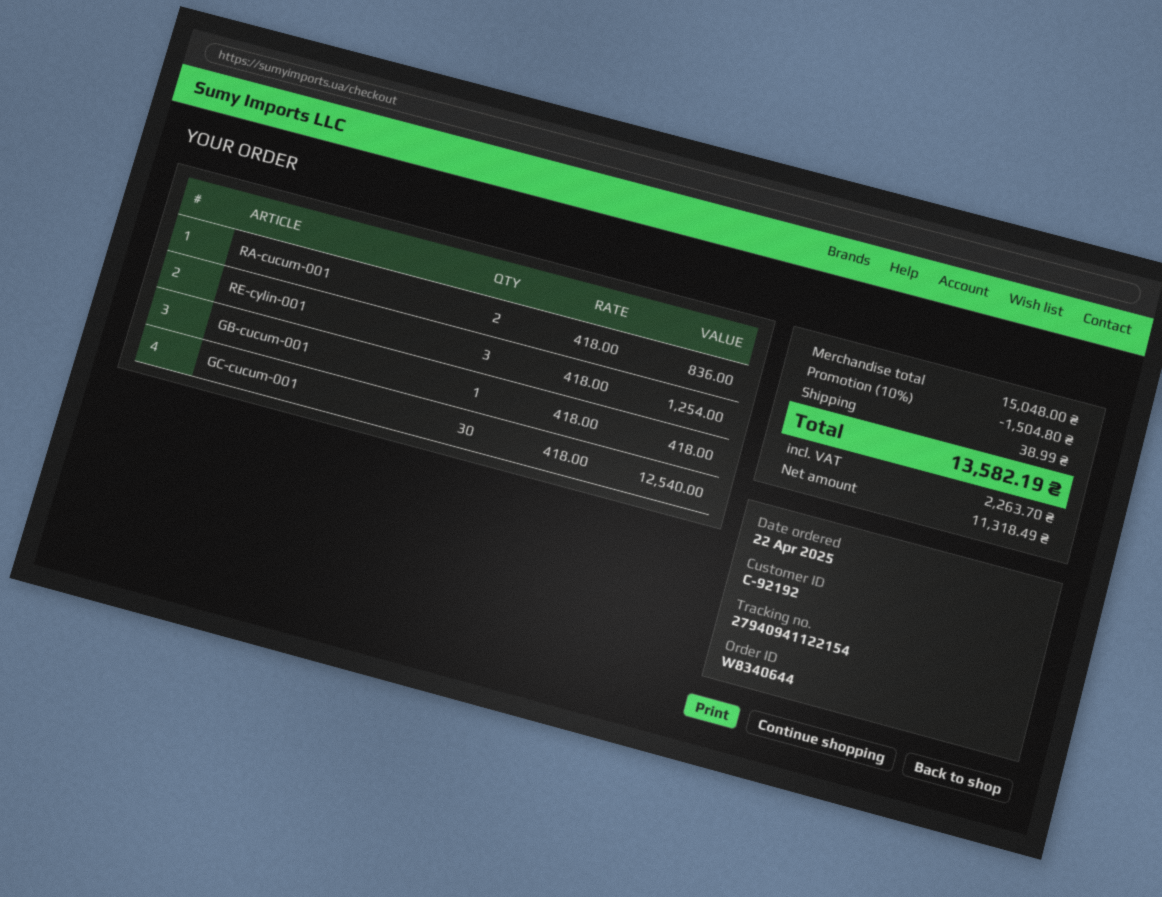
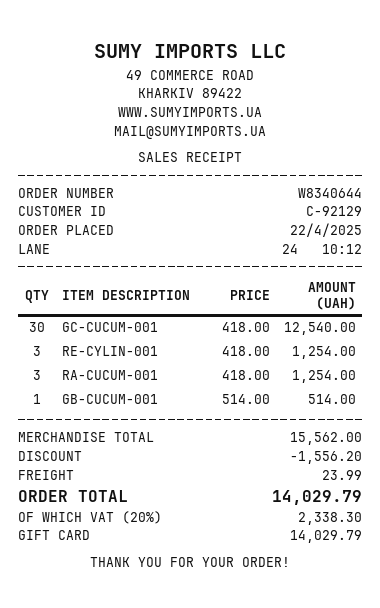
customer number: C-92192 -> C-92129
RA-cucum-001: 2 x 418.00 = 836.00 -> 3 x 418.00 = 1254.00
GB-cucum-001: 1 x 418.00 = 418.00 -> 1 x 514.00 = 514.00
subtotal: 15048.00 -> 15562.00
discount: 1504.80 -> 1556.20
shipping: 38.99 -> 23.99
tax: 2263.70 -> 2338.30
total: 13582.19 -> 14029.79

